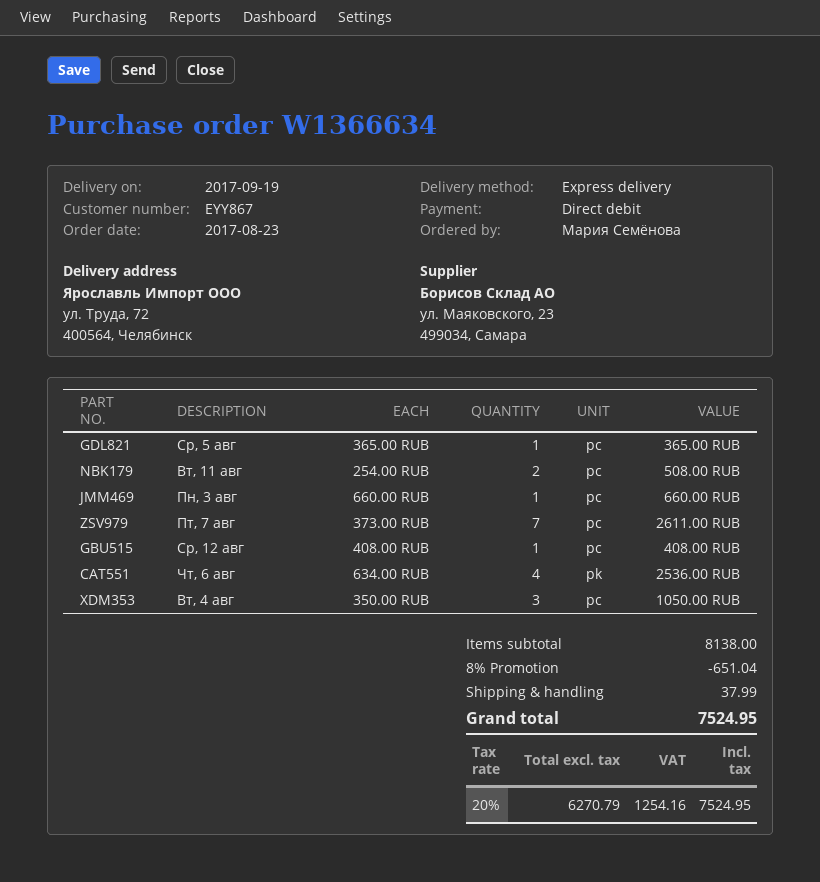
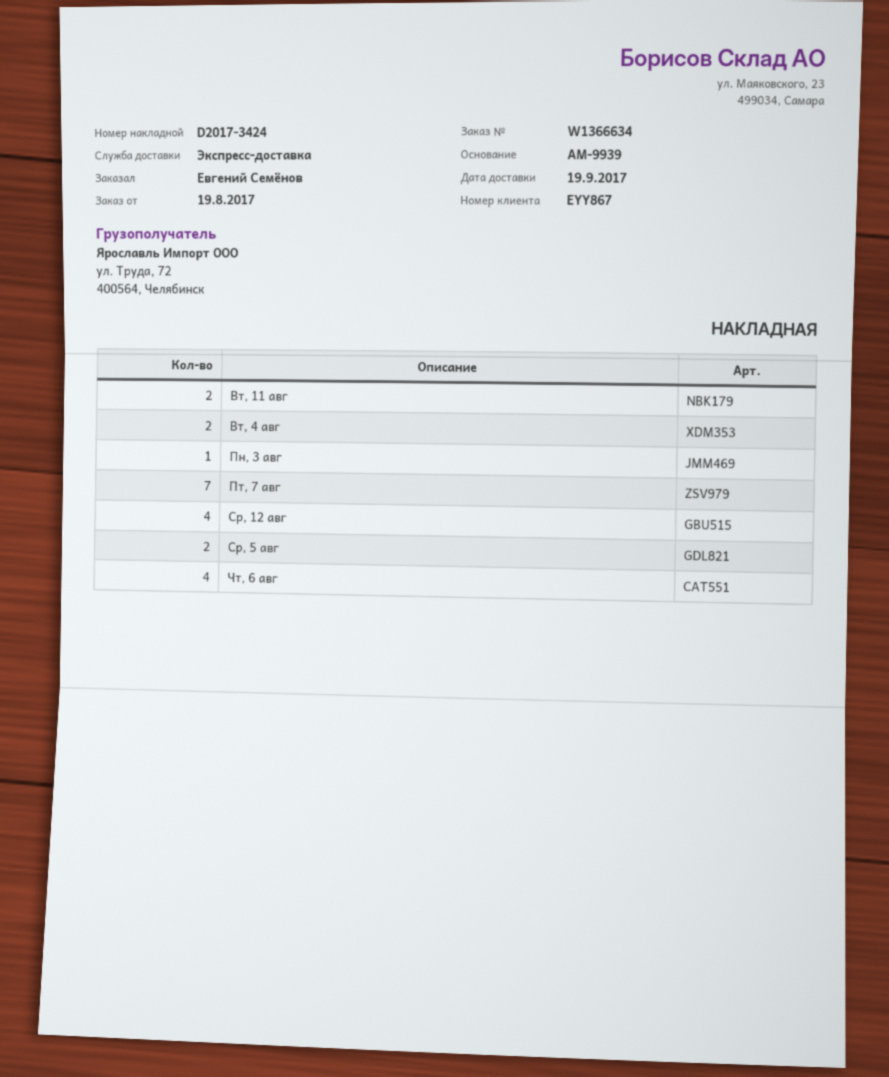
order date: 2017-08-23 -> 2017-08-19
ordered by: Мария Семёнова -> Евгений Семёнов
Ср, 5 авг: 1 -> 2
Ср, 12 авг: 1 -> 4
Вт, 4 авг: 3 -> 2

